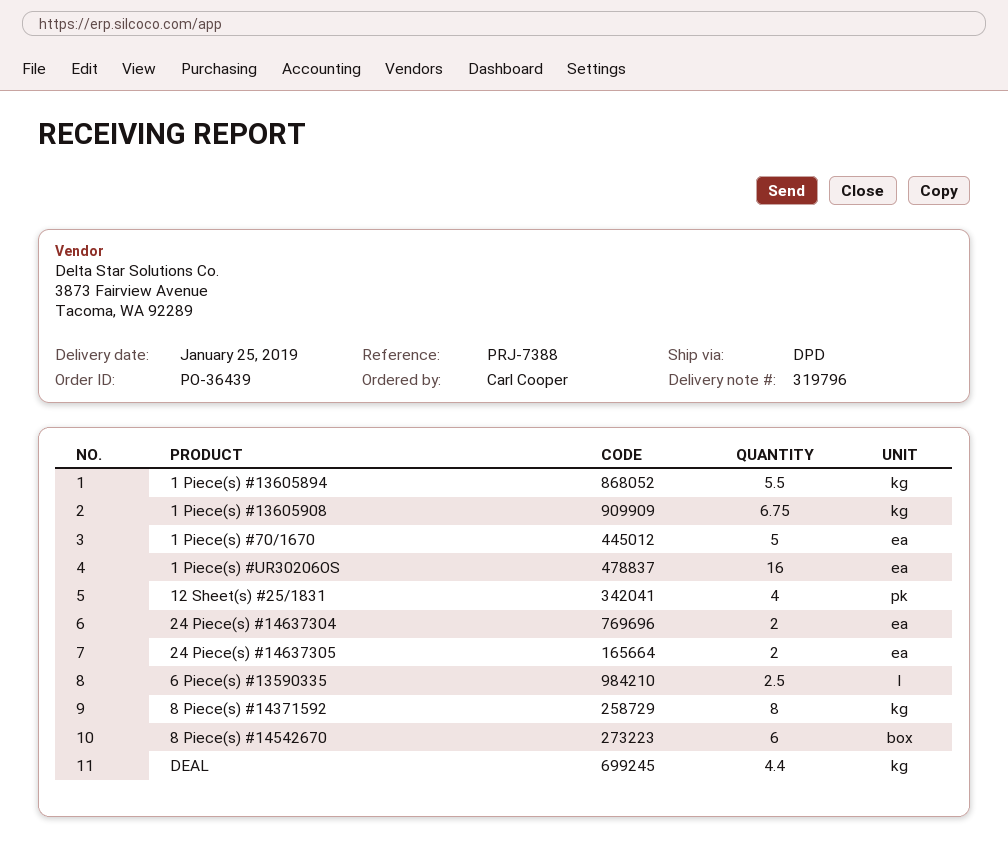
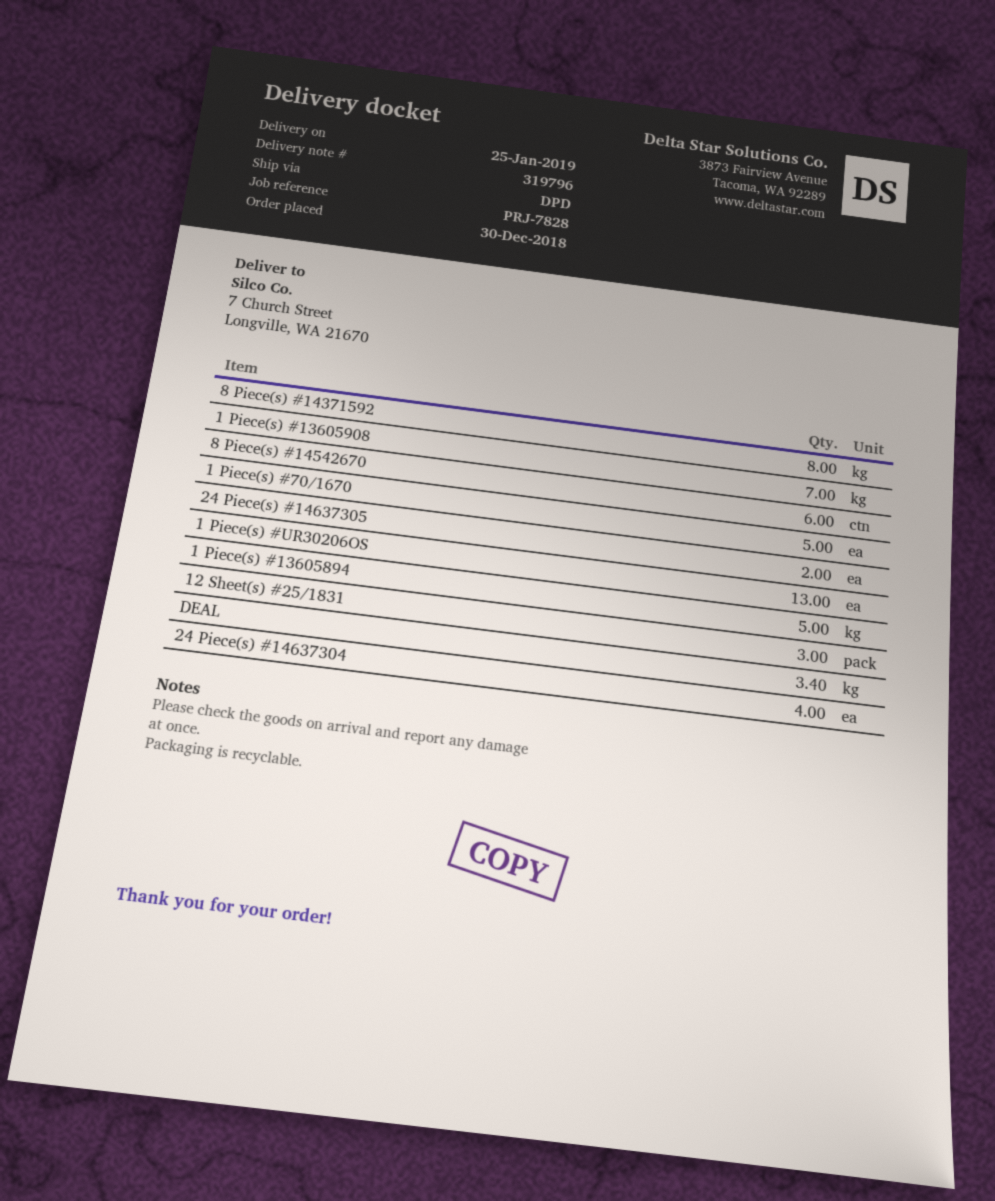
reference: PRJ-7388 -> PRJ-7828
1 Piece(s) #13605894: 5.5 -> 5
1 Piece(s) #13605908: 6.75 -> 7
1 Piece(s) #UR30206OS: 16 -> 13
12 Sheet(s) #25/1831: 4 -> 3
24 Piece(s) #14637304: 2 -> 4
6 Piece(s) #13590335: 2.5 -> none
DEAL: 4.4 -> 3.4

